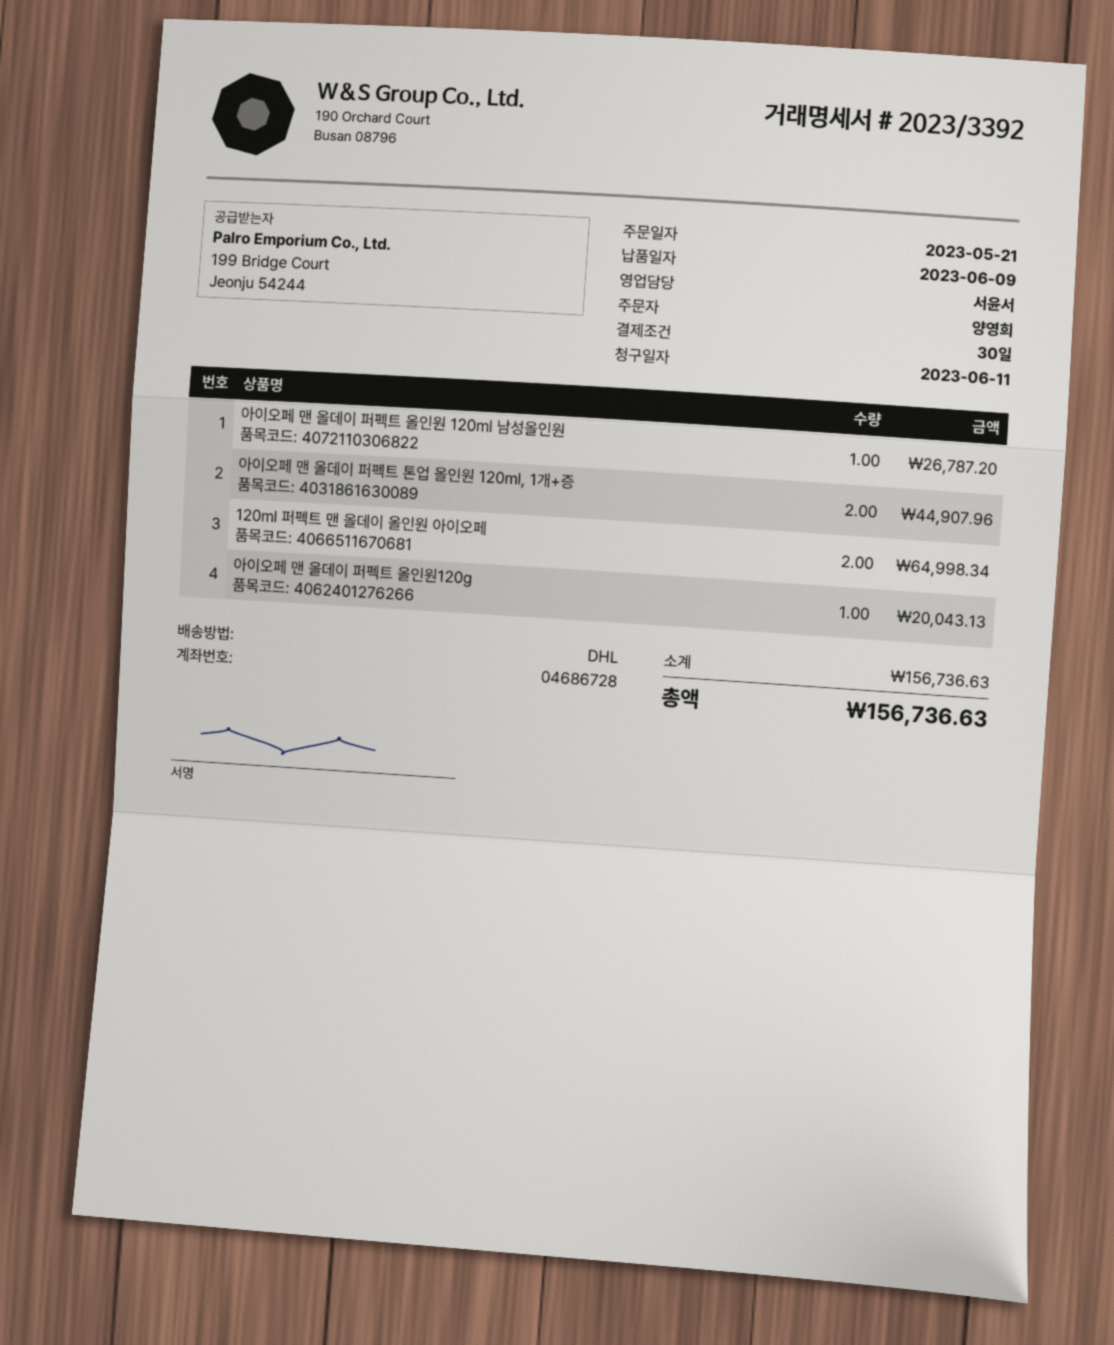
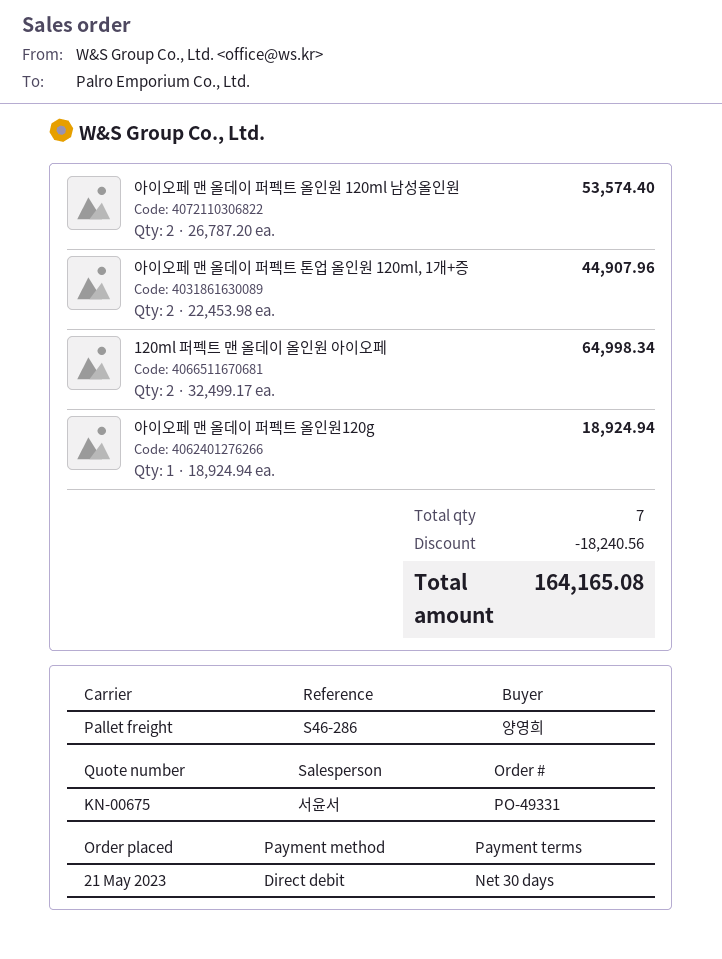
shipping method: DHL -> pallet freight
아이오페 맨 올데이 퍼펙트 올인원 120ml 남성올인원: 1 for 26787.20 -> 2 for 53574.40
아이오페 맨 올데이 퍼펙트 올인원120g: 1 for 20043.13 -> 1 for 18924.94
discount: none -> 18240.56
total: 156736.63 -> 164165.08

